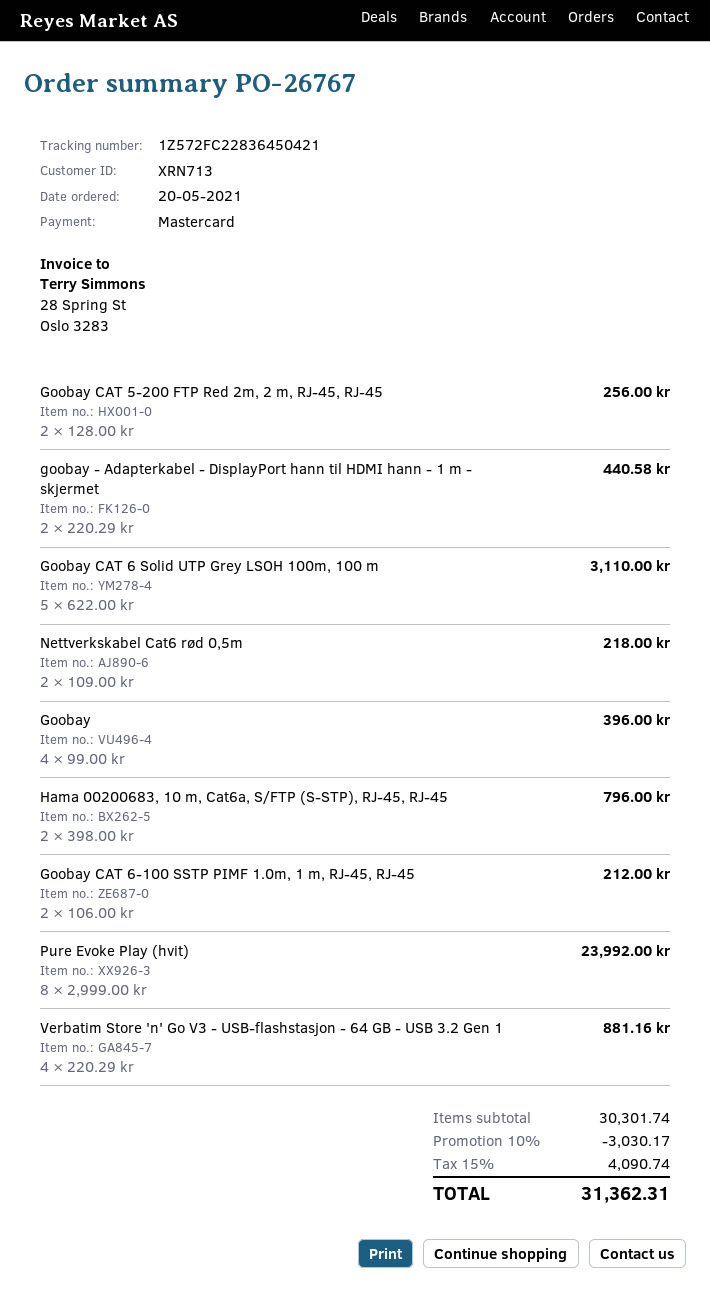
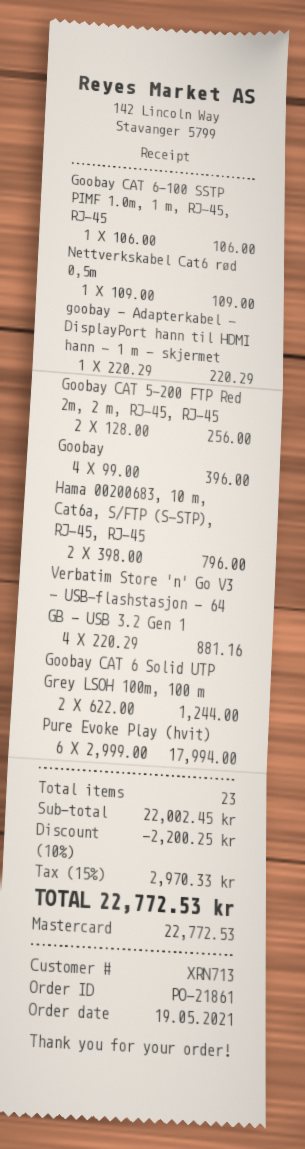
order number: PO-26767 -> PO-21861
order date: 2021-05-20 -> 2021-05-19
goobay - Adapterkabel - DisplayPort hann til HDMI hann - 1 m - skjermet: 2 x 220.29 = 440.58 -> 1 x 220.29 = 220.29
Goobay CAT 6 Solid UTP Grey LSOH 100m, 100 m: 5 x 622.00 = 3110.00 -> 2 x 622.00 = 1244.00
Nettverkskabel Cat6 rød 0,5m: 2 x 109.00 = 218.00 -> 1 x 109.00 = 109.00
Goobay CAT 6-100 SSTP PIMF 1.0m, 1 m, RJ-45, RJ-45: 2 x 106.00 = 212.00 -> 1 x 106.00 = 106.00
Pure Evoke Play (hvit): 8 x 2999.00 = 23992.00 -> 6 x 2999.00 = 17994.00
subtotal: 30301.74 -> 22002.45
discount: 10% = 3030.17 -> 10% = 2200.25
tax: 15% = 4090.74 -> 15% = 2970.33
total: 31362.31 -> 22772.53

